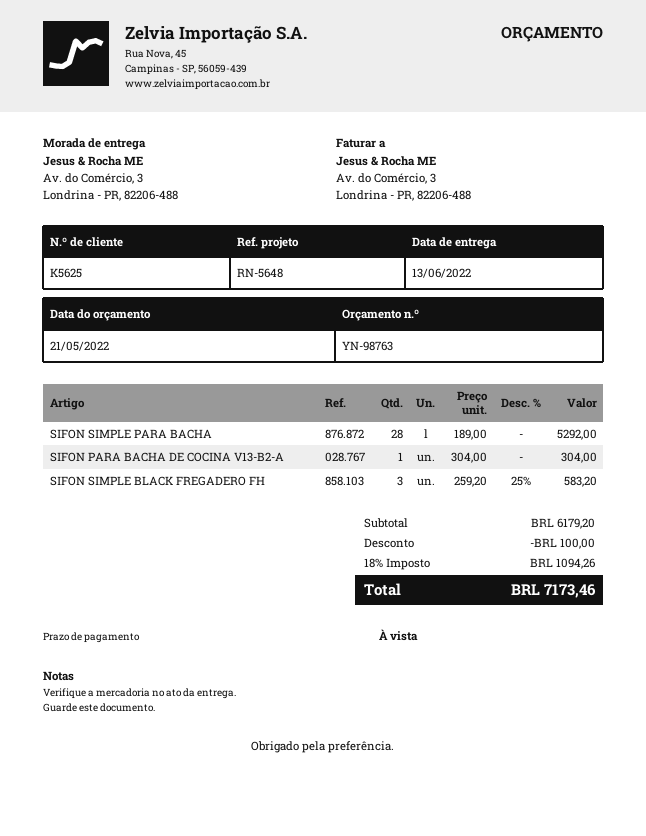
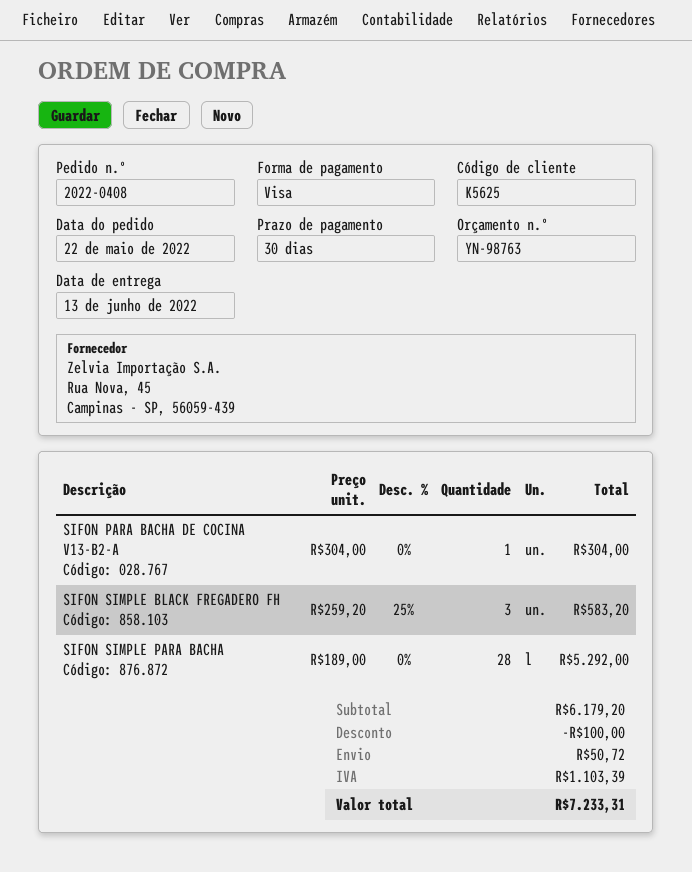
payment terms: on receipt -> 30 days
shipping: none -> 50.72
tax: 1094.26 -> 1103.39
total: 7173.46 -> 7233.31

